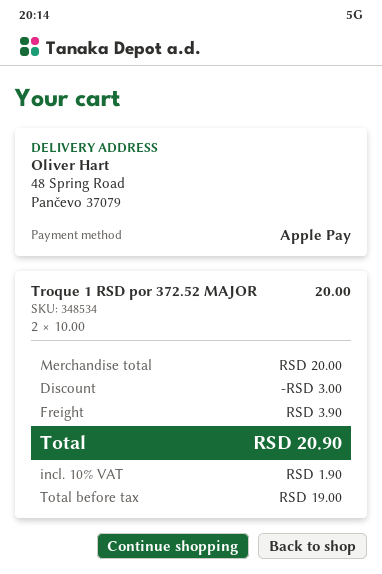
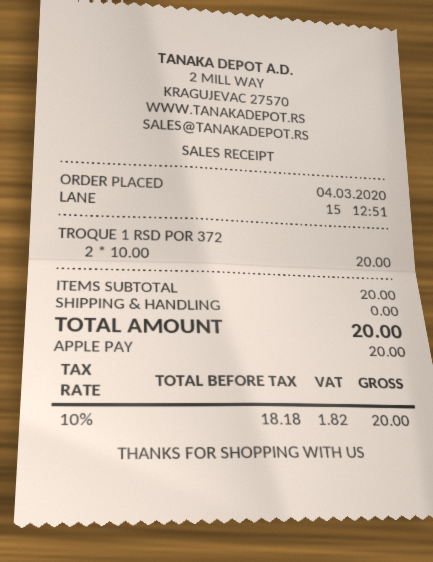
discount: 3.00 -> none
shipping: 3.90 -> 0.00
net: 19.00 -> 18.18
tax: 10% = 1.90 -> 10% = 1.82
total: 20.90 -> 20.00

